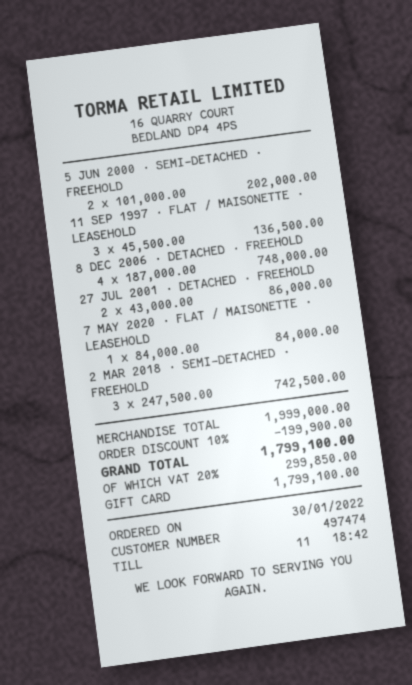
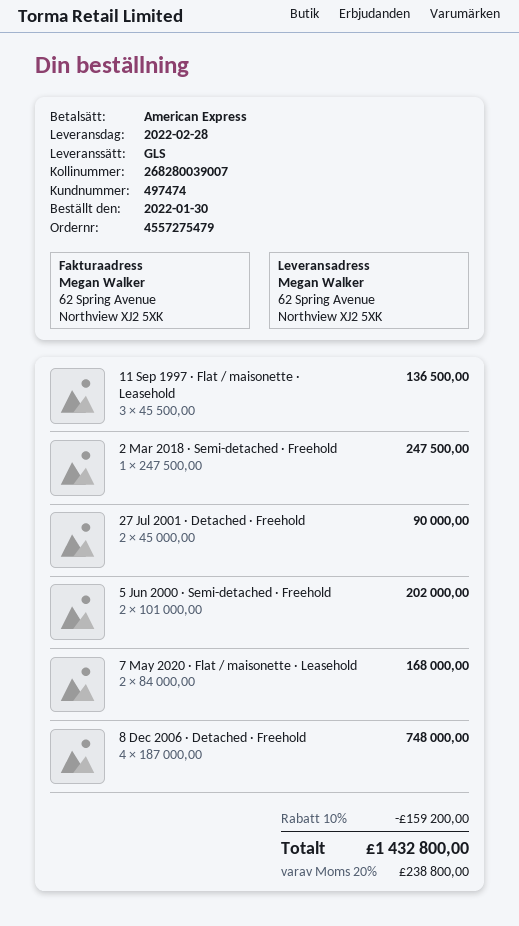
payment method: gift card -> American Express
27 JUL 2001 · DETACHED · FREEHOLD: 2 x 43000.00 = 86000.00 -> 2 x 45000.00 = 90000.00
7 MAY 2020 · FLAT / MAISONETTE · LEASEHOLD: 1 x 84000.00 = 84000.00 -> 2 x 84000.00 = 168000.00
2 MAR 2018 · SEMI-DETACHED · FREEHOLD: 3 x 247500.00 = 742500.00 -> 1 x 247500.00 = 247500.00
discount: 10% = 199900.00 -> 10% = 159200.00
tax: 20% = 299850.00 -> 20% = 238800.00
total: 1799100.00 -> 1432800.00

